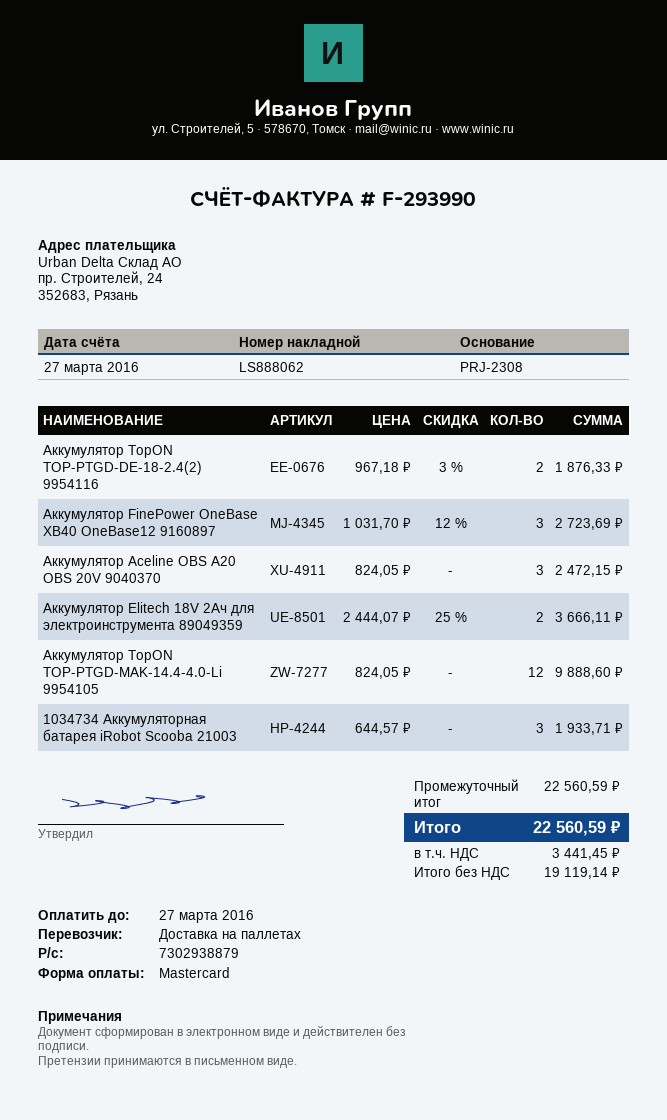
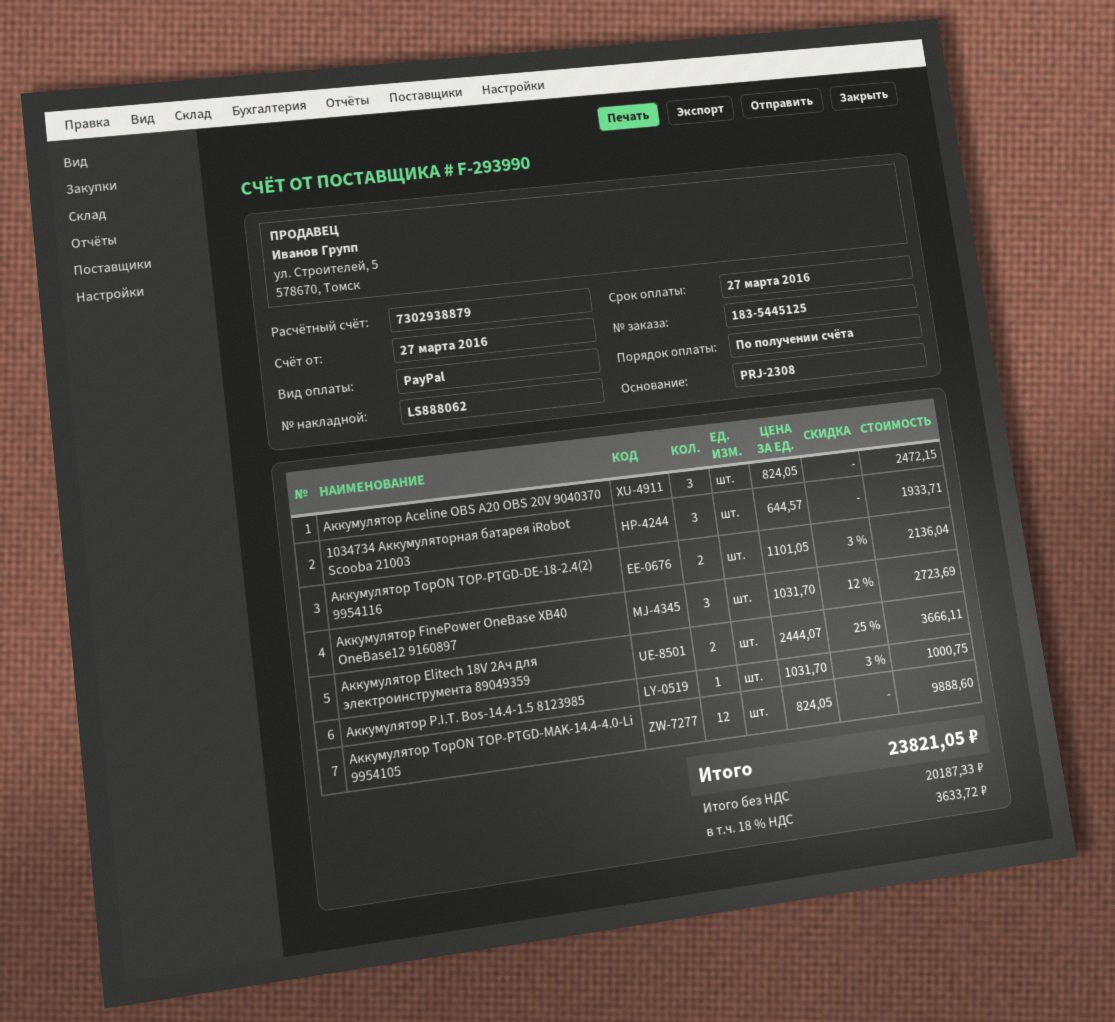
payment method: Mastercard -> PayPal
Аккумулятор TopON TOP-PTGD-DE-18-2.4(2) 9954116: 2 x 967.18 - 3% = 1876.33 -> 2 x 1101.05 - 3% = 2136.04
Аккумулятор P.I.T. Bos-14.4-1.5 8123985: none -> 1 x 1031.70 - 3% = 1000.75
net: 19119.14 -> 20187.33
tax: 3441.45 -> 3633.72
total: 22560.59 -> 23821.05

